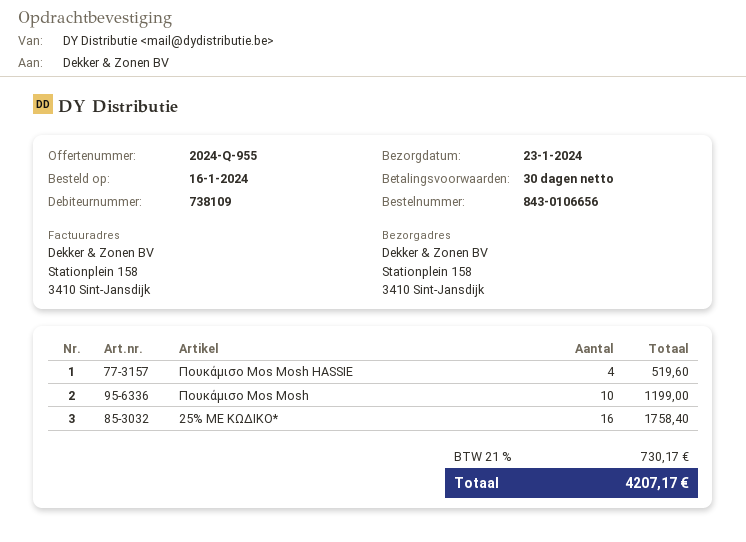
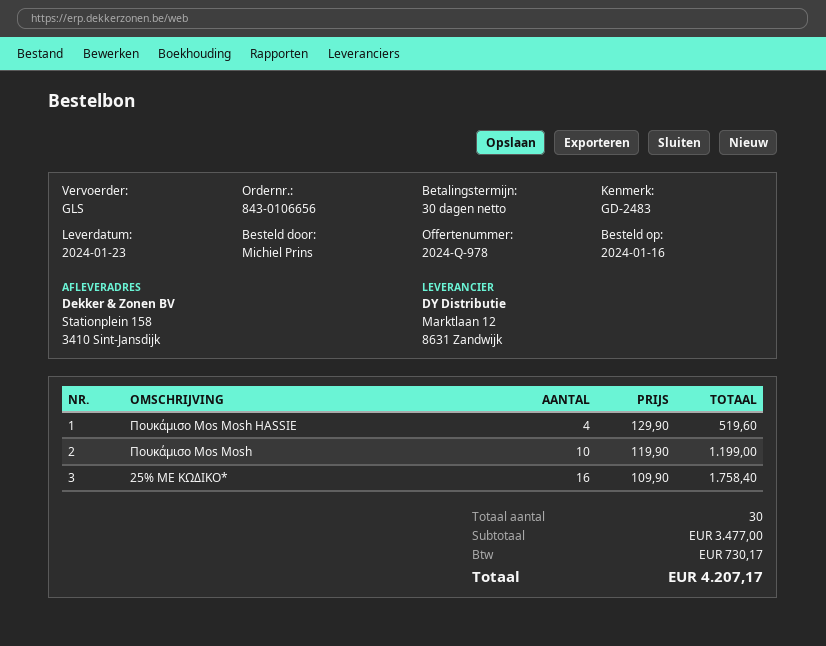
quote number: 2024-Q-955 -> 2024-Q-978

